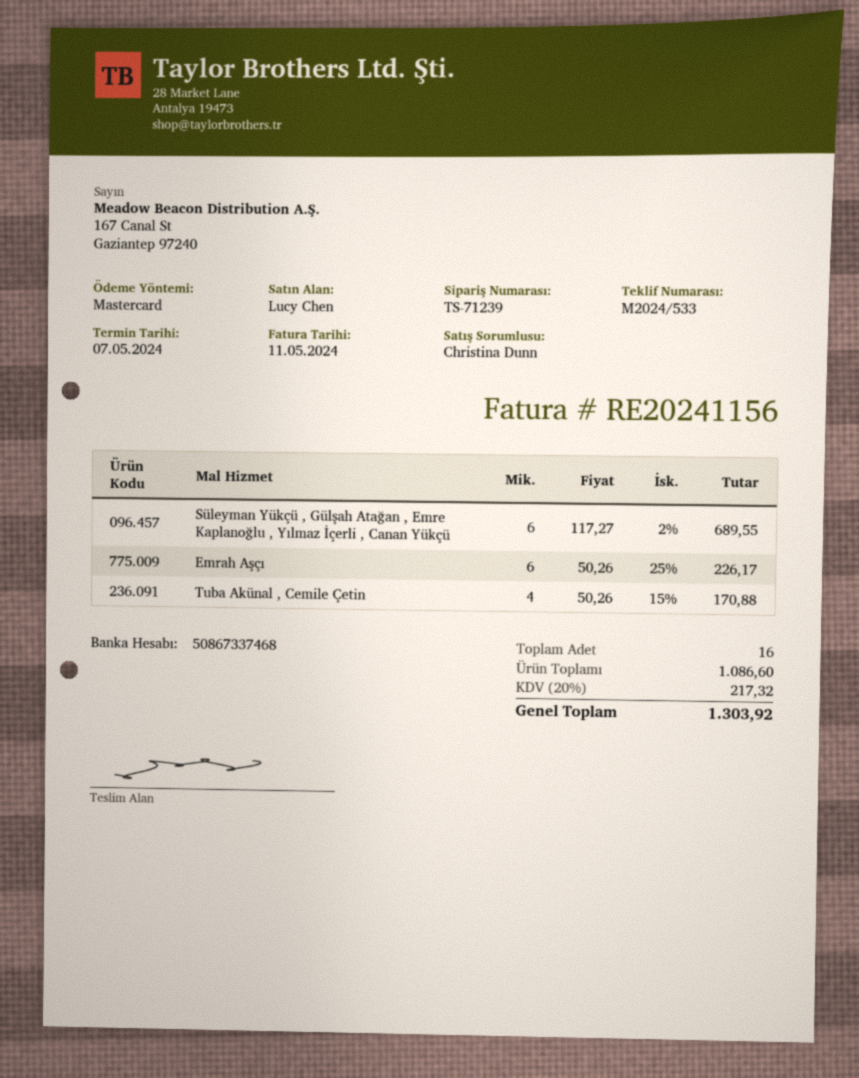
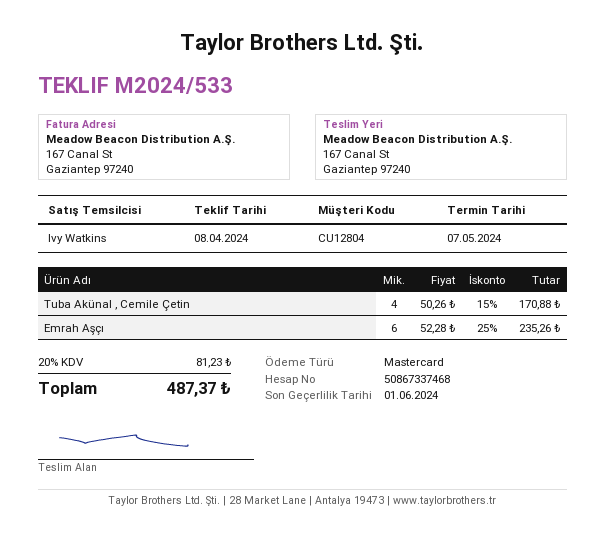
sales rep: Christina Dunn -> Ivy Watkins
Süleyman Yükçü , Gülşah Atağan , Emre Kaplanoğlu , Yılmaz İçerli , Canan Yükçü: 6 x 117.27 - 2% = 689.55 -> none
Emrah Aşçı: 6 x 50.26 - 25% = 226.17 -> 6 x 52.28 - 25% = 235.26
tax: 20% = 217.32 -> 20% = 81.23
total: 1303.92 -> 487.37

